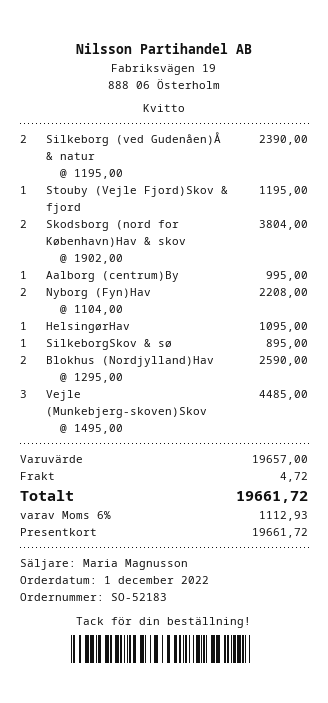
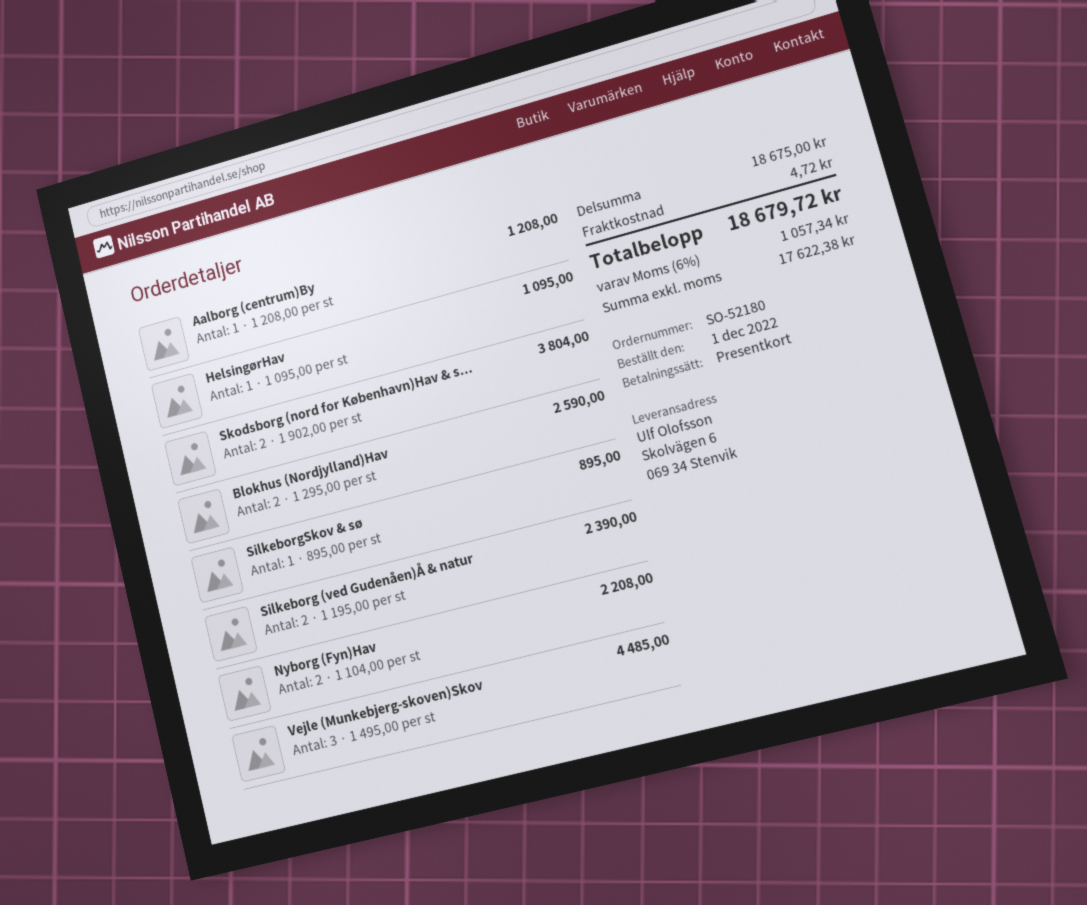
order number: SO-52183 -> SO-52180
Stouby (Vejle Fjord)Skov & fjord: 1 x 1195.00 = 1195.00 -> none
Aalborg (centrum)By: 1 x 995.00 = 995.00 -> 1 x 1208.00 = 1208.00
subtotal: 19657.00 -> 18675.00
tax: 6% = 1112.93 -> 6% = 1057.34
total: 19661.72 -> 18679.72

